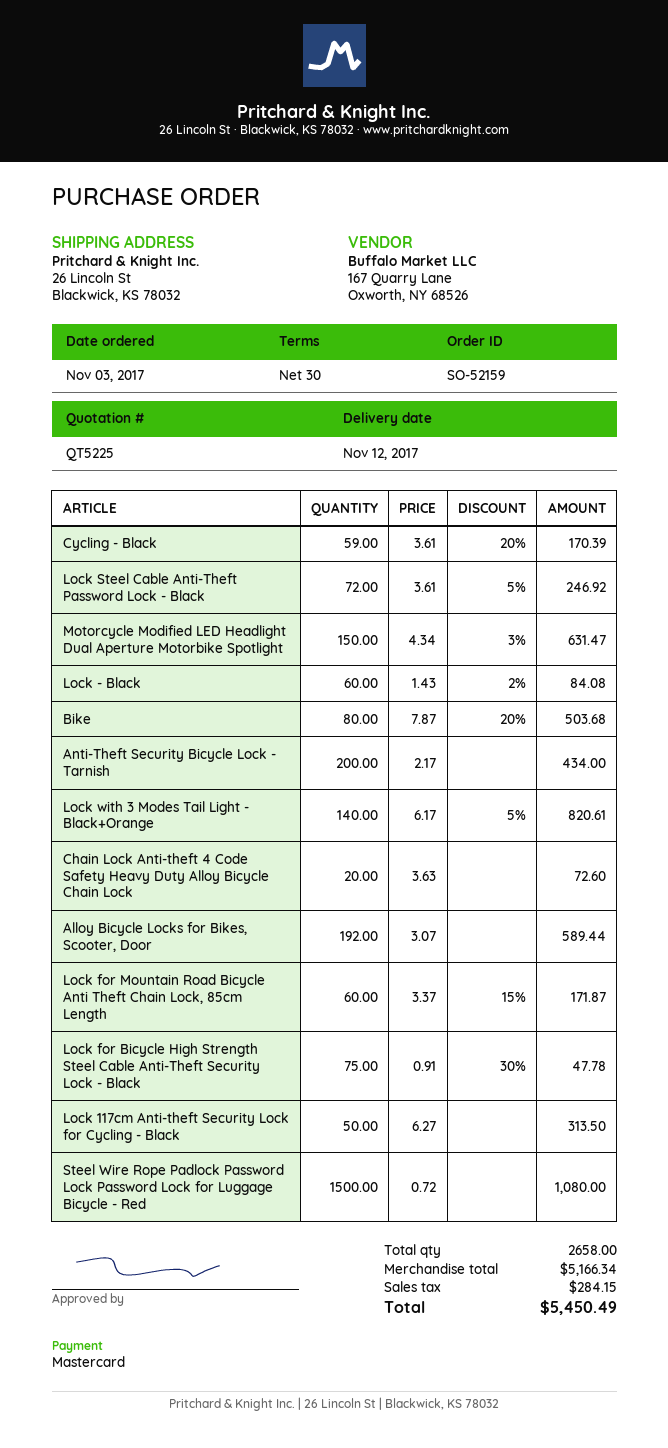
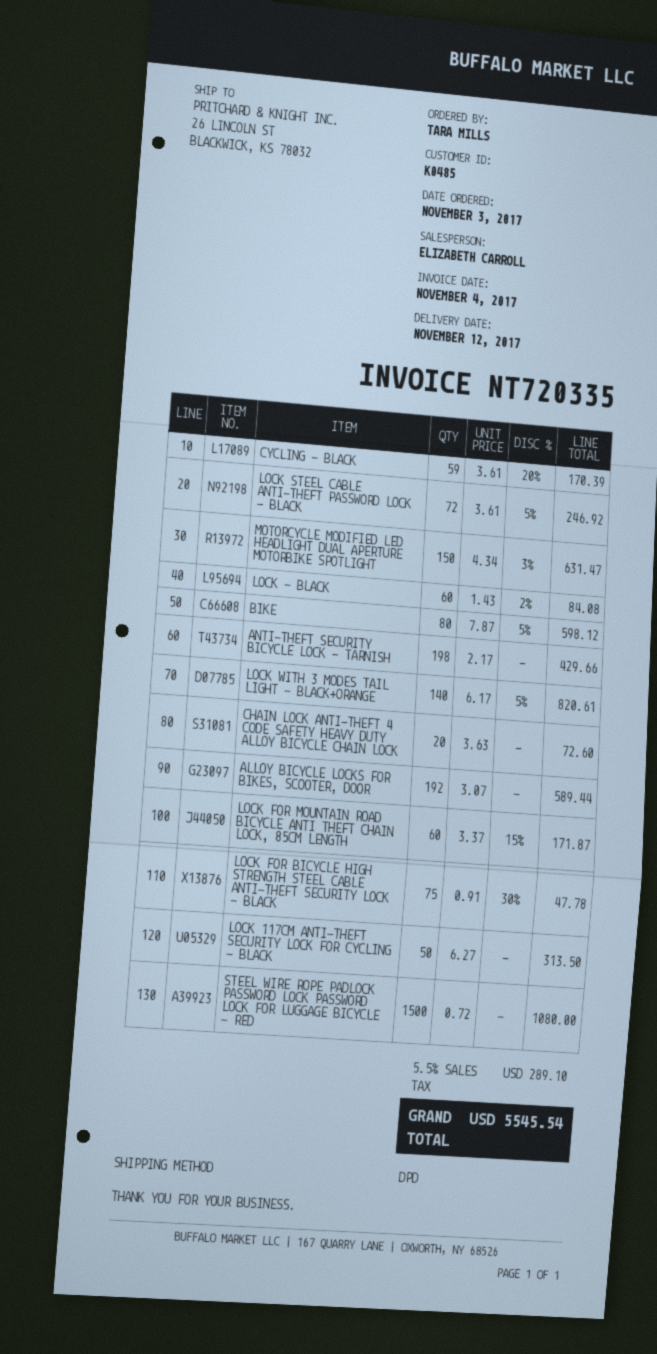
Bike: 80 x 7.87 - 20% = 503.68 -> 80 x 7.87 - 5% = 598.12
Anti-Theft Security Bicycle Lock - Tarnish: 200 x 2.17 = 434.00 -> 198 x 2.17 = 429.66
tax: 284.15 -> 289.10
total: 5450.49 -> 5545.54

